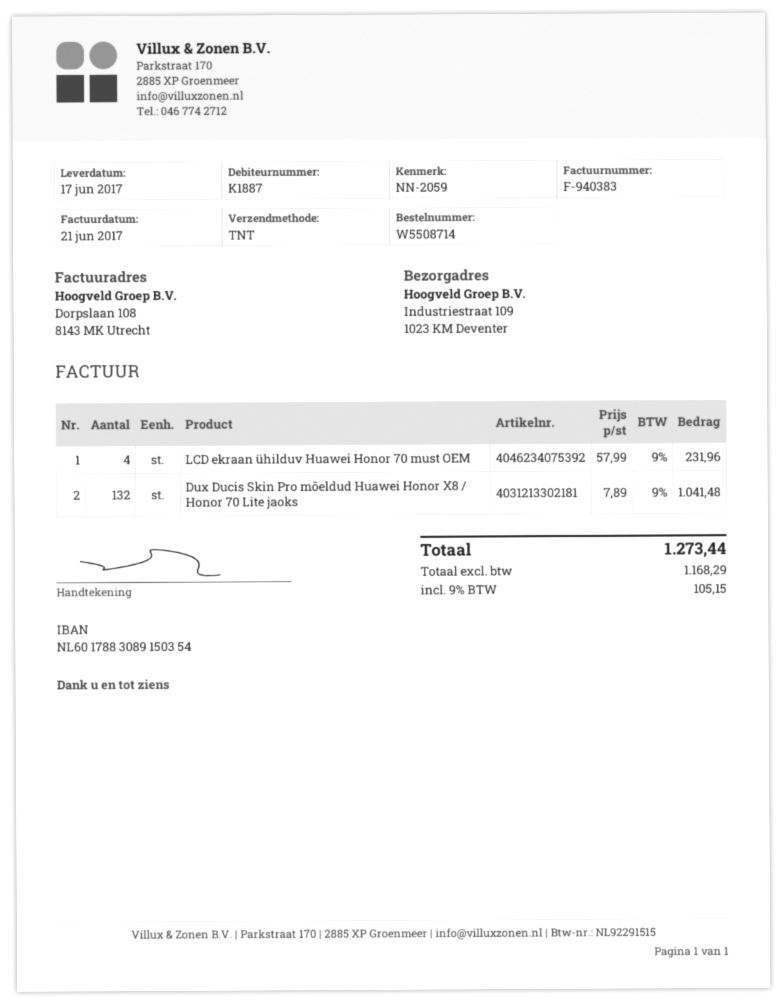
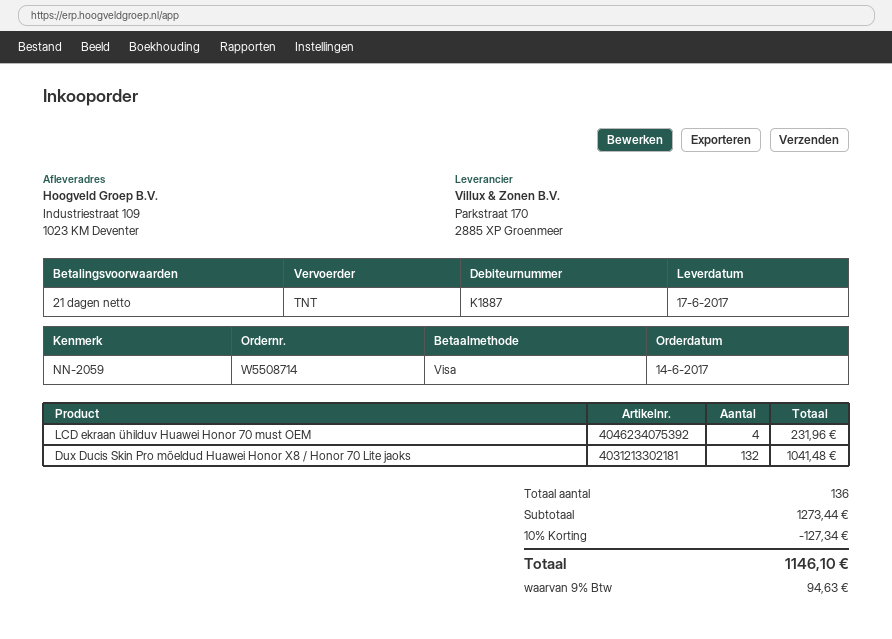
discount: none -> 10% = 127.34
tax: 9% = 105.15 -> 9% = 94.63
total: 1273.44 -> 1146.10

